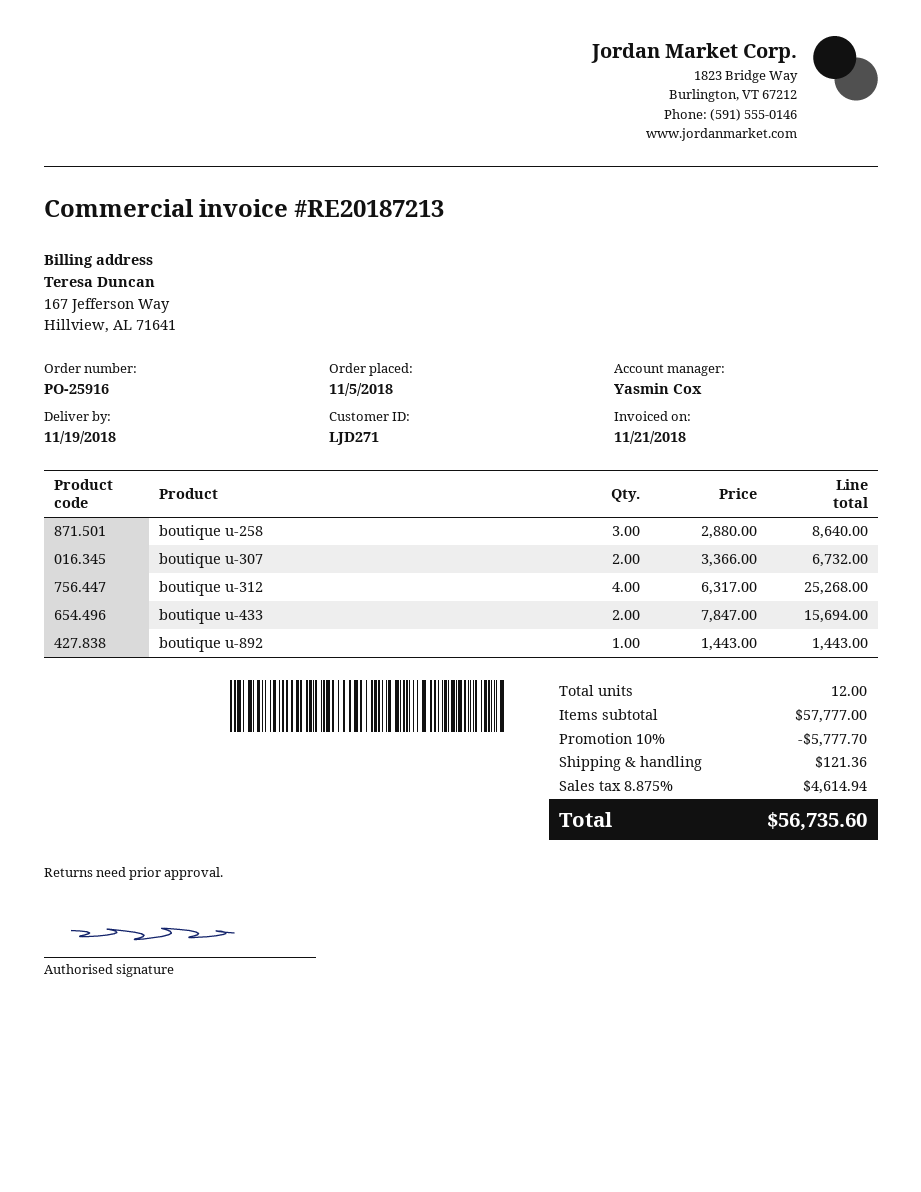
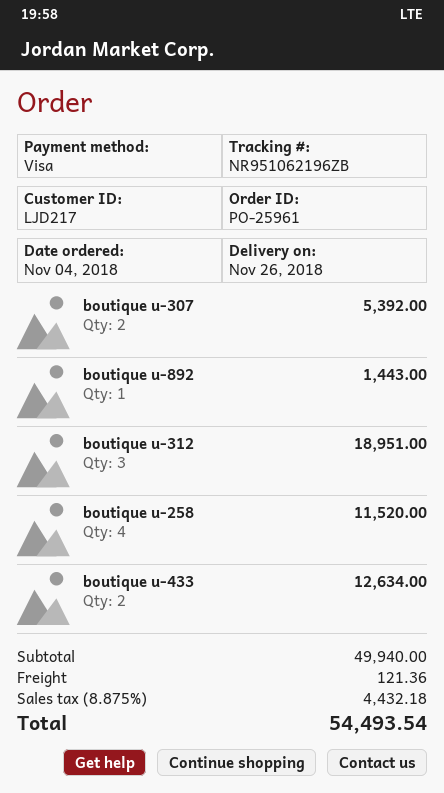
order number: PO-25916 -> PO-25961
order date: 2018-11-05 -> 2018-11-04
delivery date: 2018-11-19 -> 2018-11-26
customer number: LJD271 -> LJD217
boutique u-258: 3 for 8640.00 -> 4 for 11520.00
boutique u-307: 2 for 6732.00 -> 2 for 5392.00
boutique u-312: 4 for 25268.00 -> 3 for 18951.00
boutique u-433: 2 for 15694.00 -> 2 for 12634.00
subtotal: 57777.00 -> 49940.00
discount: 10% = 5777.70 -> none
tax: 8.875% = 4614.94 -> 8.875% = 4432.18
total: 56735.60 -> 54493.54

